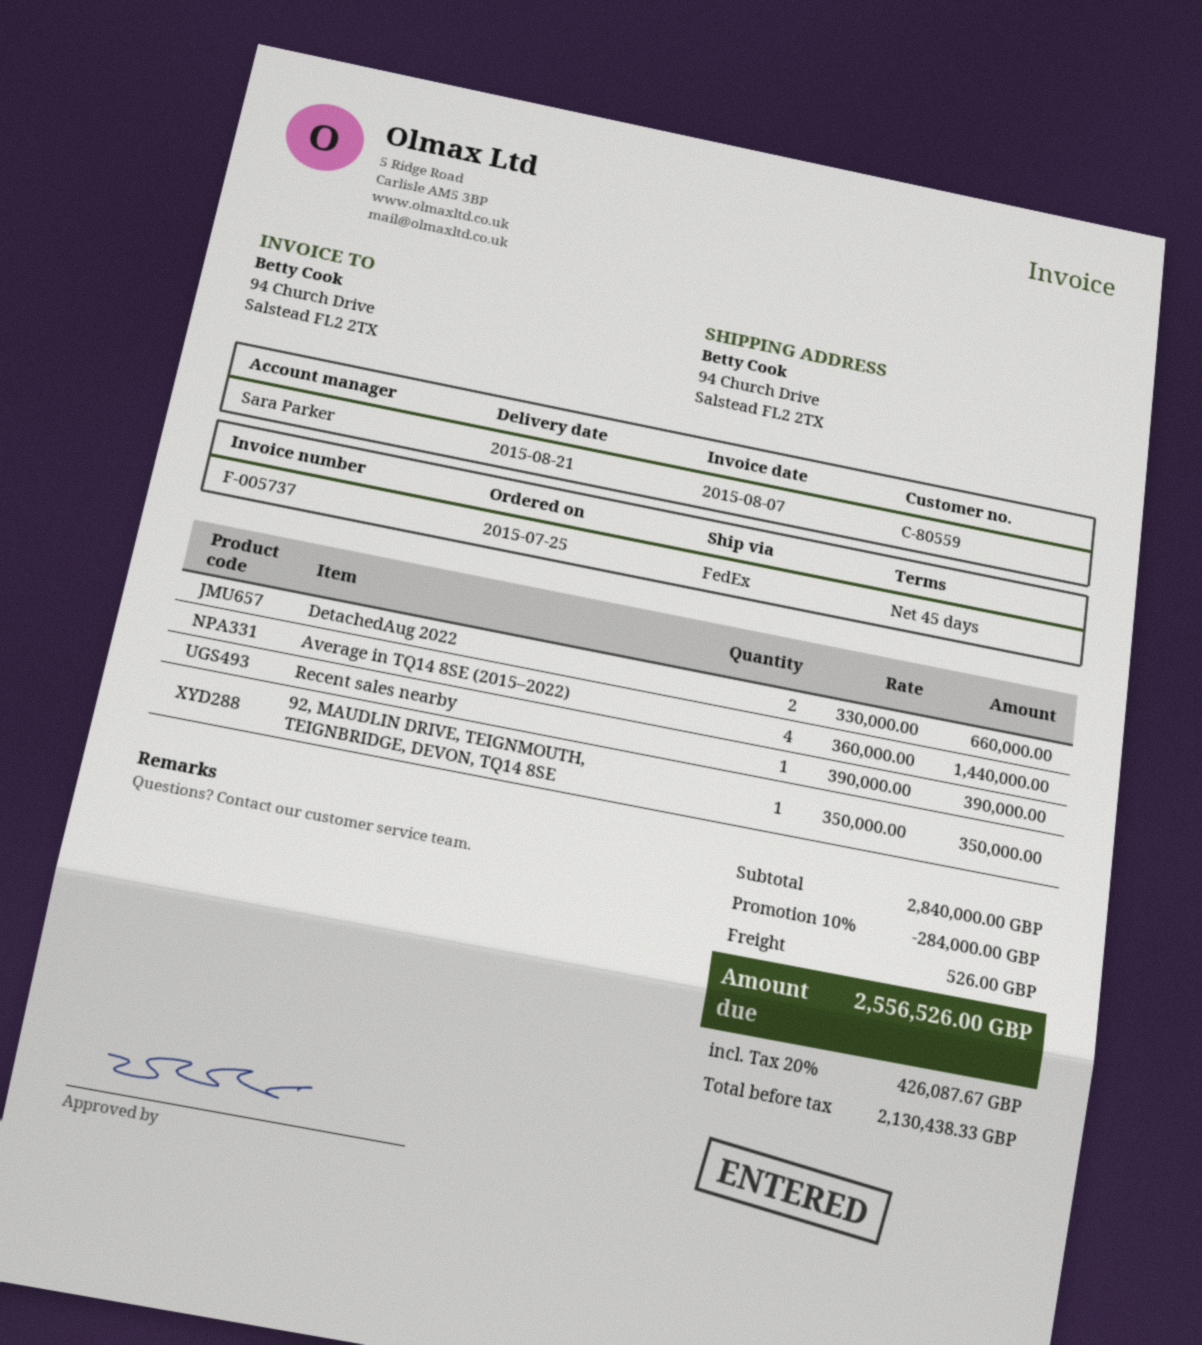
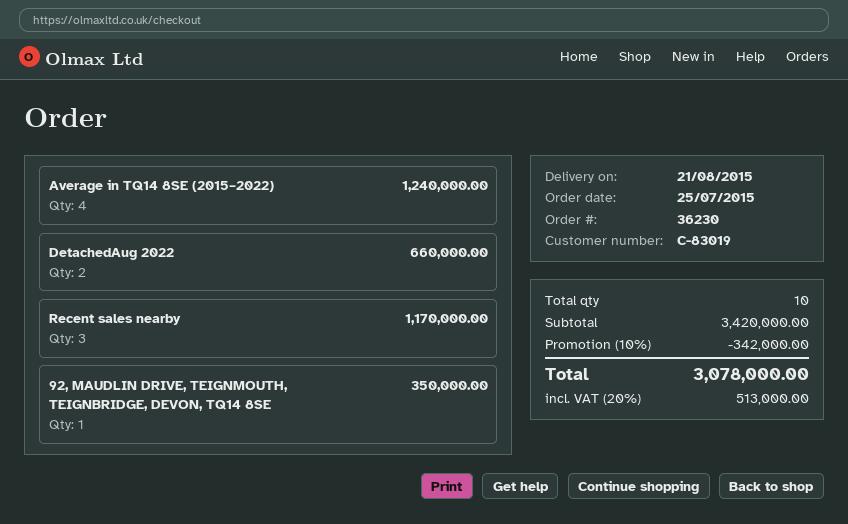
customer number: C-80559 -> C-83019
Average in TQ14 8SE (2015–2022): 4 for 1440000.00 -> 4 for 1240000.00
Recent sales nearby: 1 for 390000.00 -> 3 for 1170000.00
subtotal: 2840000.00 -> 3420000.00
discount: 10% = 284000.00 -> 10% = 342000.00
shipping: 526.00 -> none
tax: 20% = 426087.67 -> 20% = 513000.00
total: 2556526.00 -> 3078000.00

